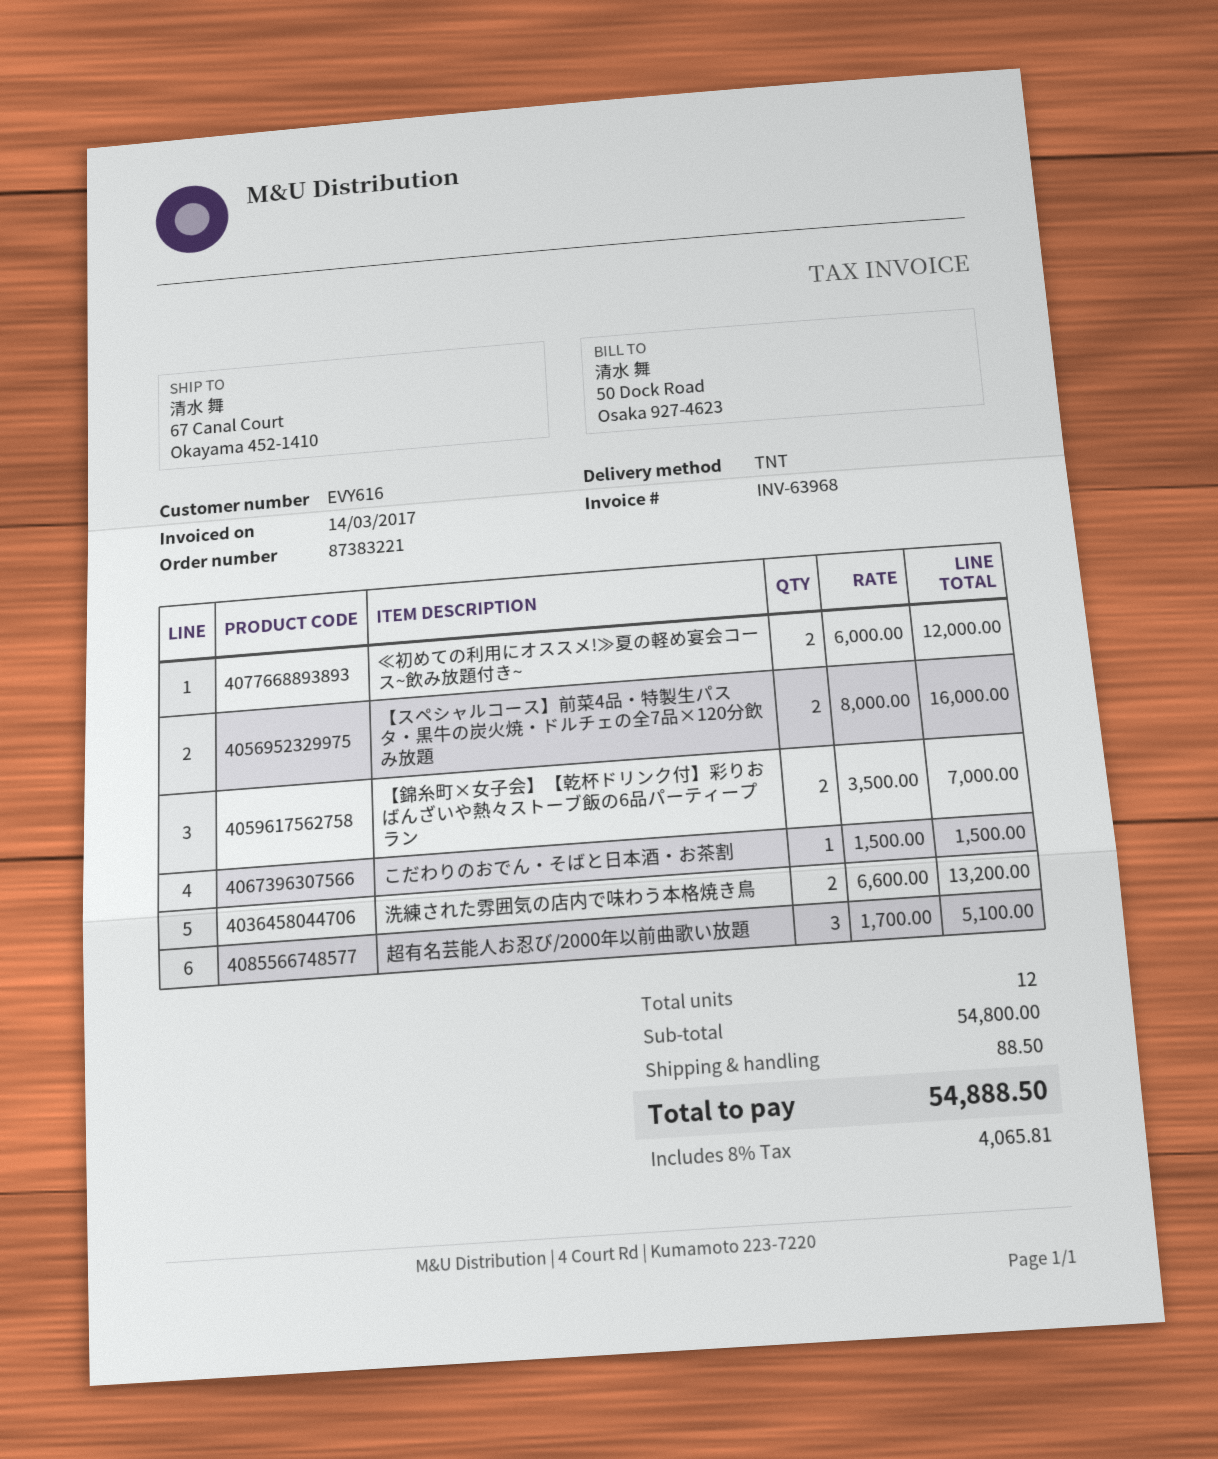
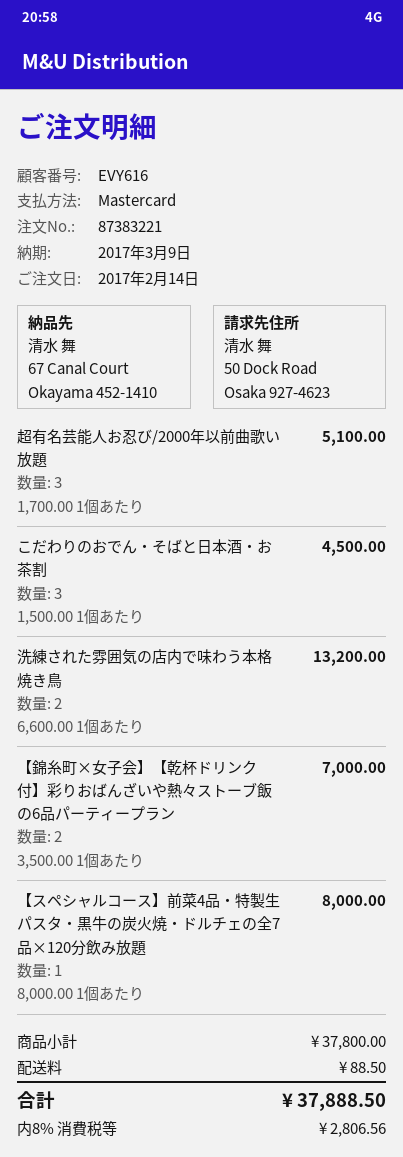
≪初めての利用にオススメ!≫夏の軽め宴会コース~飲み放題付き~: 2 x 6000.00 = 12000.00 -> none
【スペシャルコース】前菜4品・特製生パスタ・黒牛の炭火焼・ドルチェの全7品×120分飲み放題: 2 x 8000.00 = 16000.00 -> 1 x 8000.00 = 8000.00
こだわりのおでん・そばと日本酒・お茶割: 1 x 1500.00 = 1500.00 -> 3 x 1500.00 = 4500.00
subtotal: 54800.00 -> 37800.00
tax: 8% = 4065.81 -> 8% = 2806.56
total: 54888.50 -> 37888.50

